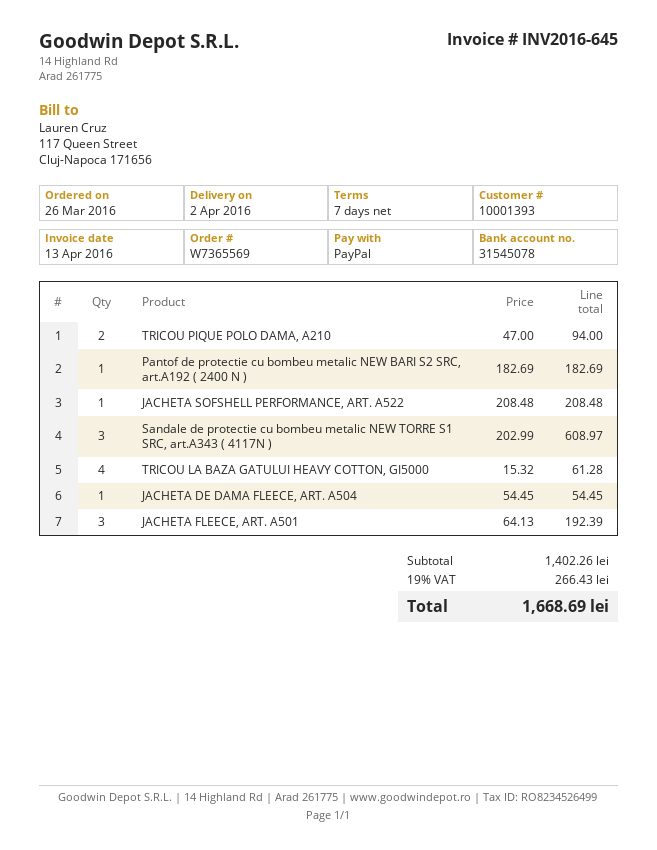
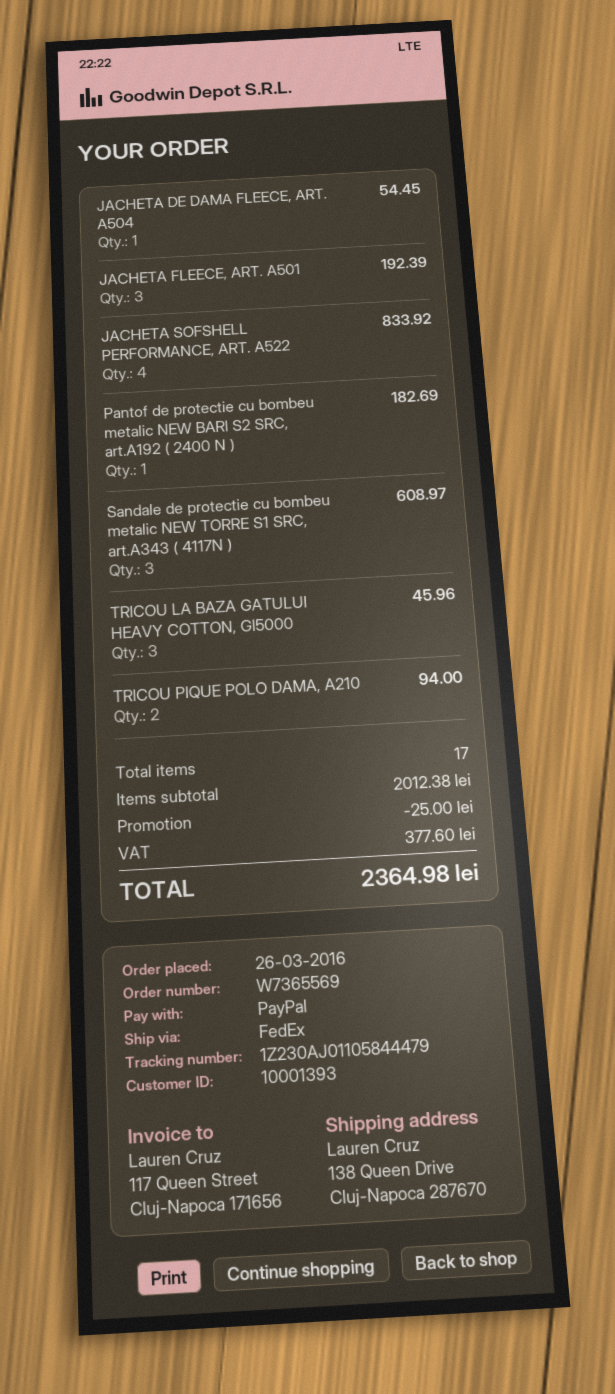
JACHETA SOFSHELL PERFORMANCE, ART. A522: 1 for 208.48 -> 4 for 833.92
TRICOU LA BAZA GATULUI HEAVY COTTON, GI5000: 4 for 61.28 -> 3 for 45.96
subtotal: 1402.26 -> 2012.38
discount: none -> 25.00
tax: 266.43 -> 377.60
total: 1668.69 -> 2364.98

